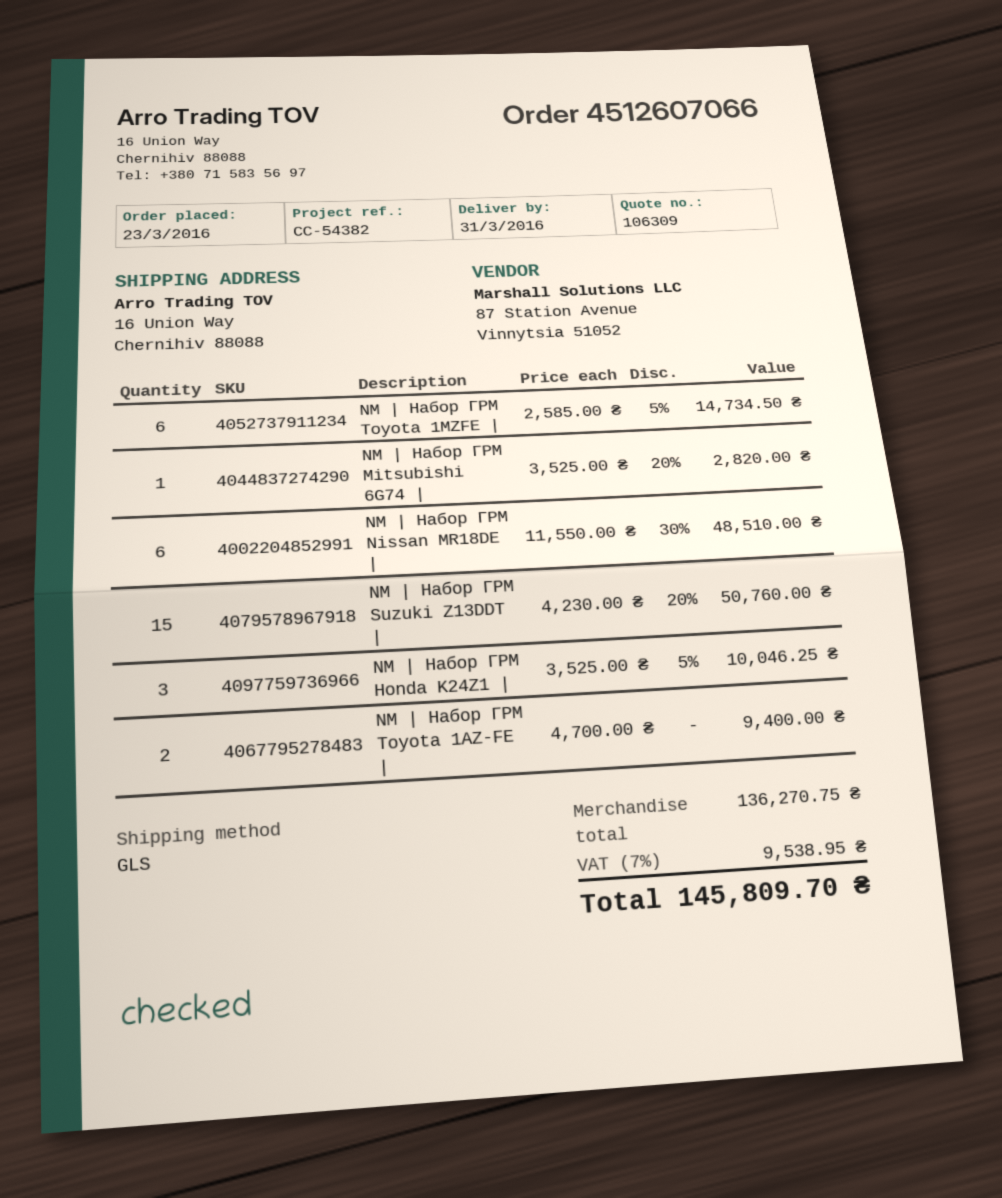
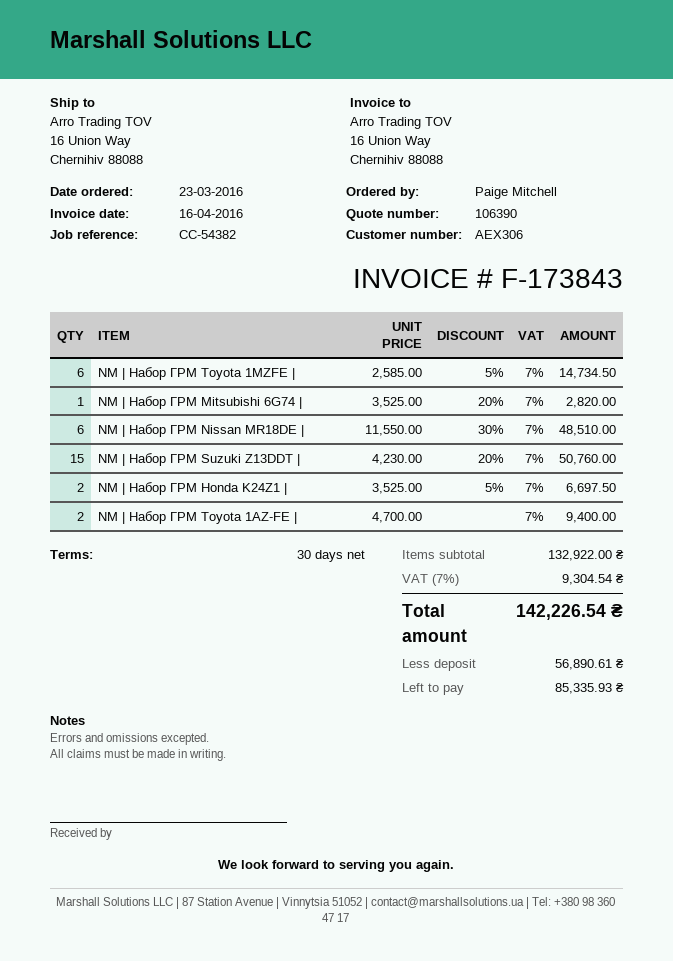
quote number: 106309 -> 106390
NM | Набор ГРМ Honda K24Z1 |: 3 x 3525.00 - 5% = 10046.25 -> 2 x 3525.00 - 5% = 6697.50
subtotal: 136270.75 -> 132922.00
tax: 7% = 9538.95 -> 7% = 9304.54
total: 145809.70 -> 142226.54

